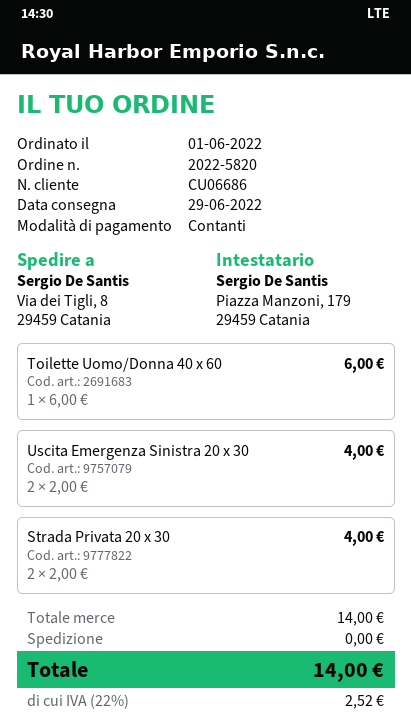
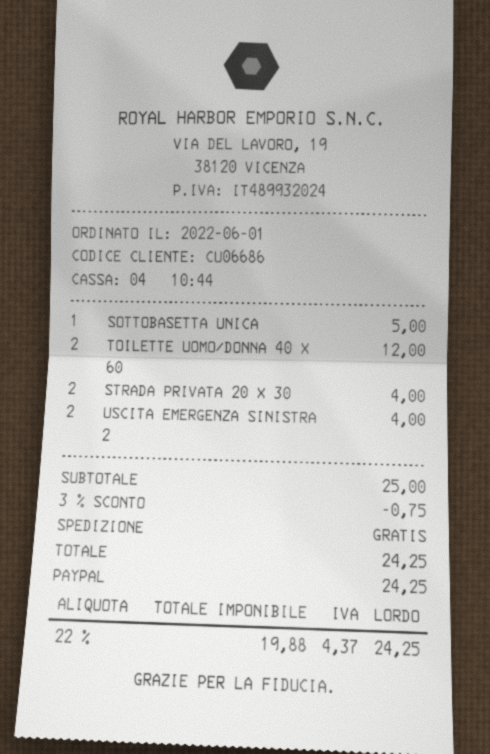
payment method: cash -> PayPal
Toilette Uomo/Donna 40 x 60: 1 for 6.00 -> 2 for 12.00
SOTTOBASETTA UNICA: none -> 1 for 5.00
subtotal: 14.00 -> 25.00
discount: none -> 3% = 0.75
tax: 22% = 2.52 -> 22% = 4.37
total: 14.00 -> 24.25

